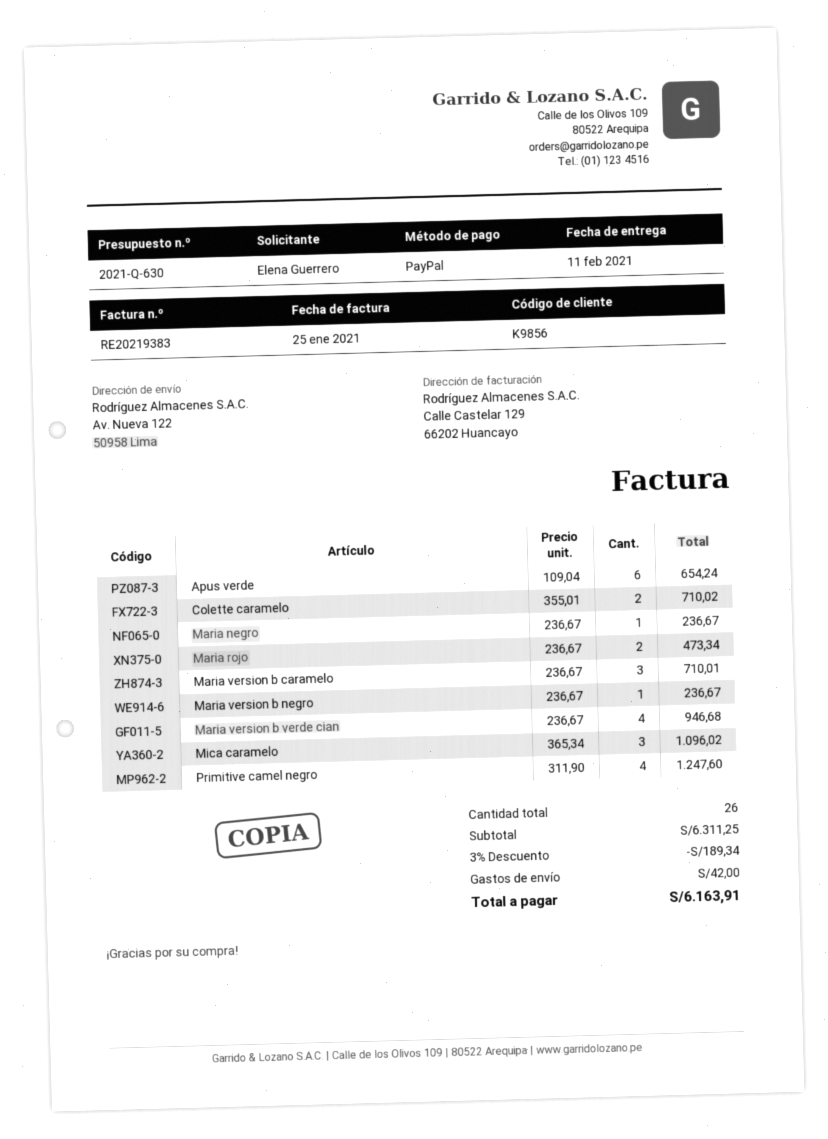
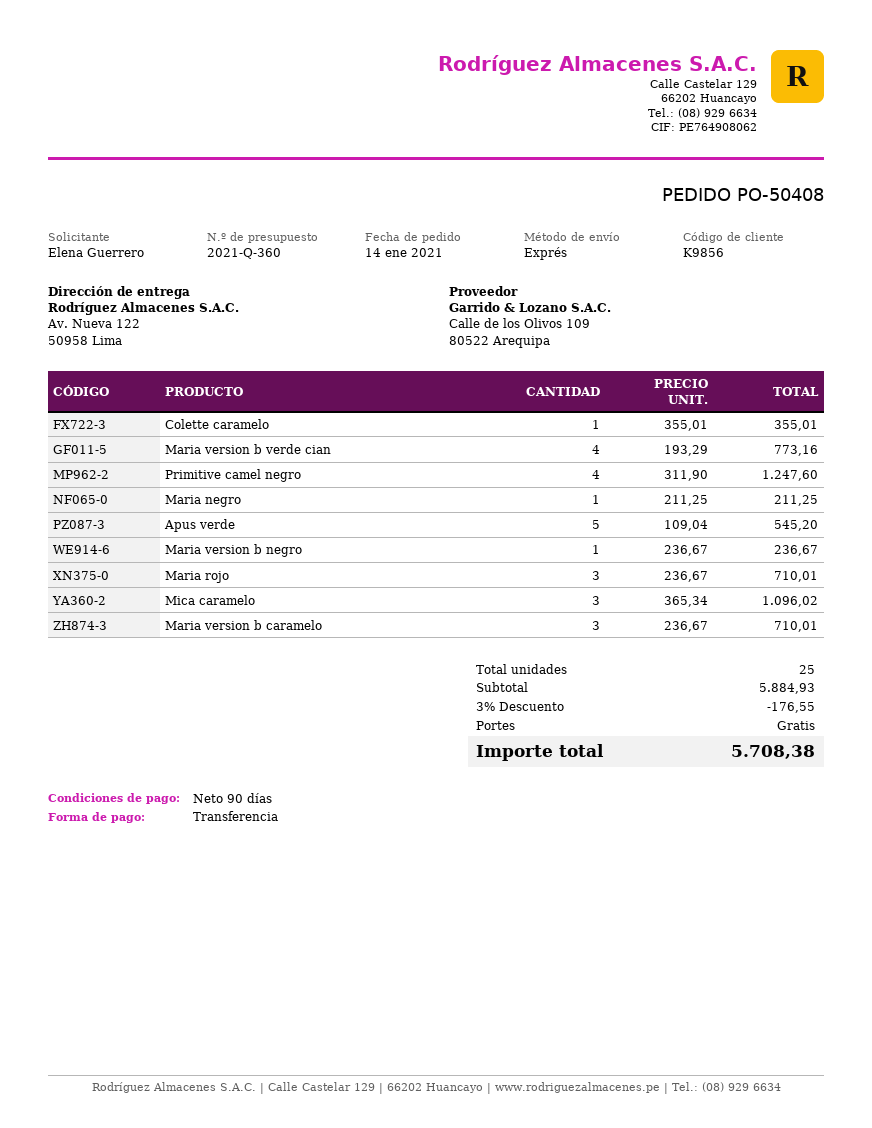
quote number: 2021-Q-630 -> 2021-Q-360
payment method: PayPal -> bank transfer
Apus verde: 6 x 109.04 = 654.24 -> 5 x 109.04 = 545.20
Colette caramelo: 2 x 355.01 = 710.02 -> 1 x 355.01 = 355.01
Maria negro: 1 x 236.67 = 236.67 -> 1 x 211.25 = 211.25
Maria rojo: 2 x 236.67 = 473.34 -> 3 x 236.67 = 710.01
Maria version b verde cian: 4 x 236.67 = 946.68 -> 4 x 193.29 = 773.16
total quantity: 26 -> 25
subtotal: 6311.25 -> 5884.93
discount: 3% = 189.34 -> 3% = 176.55
shipping: 42.00 -> 0.00
total: 6163.91 -> 5708.38

